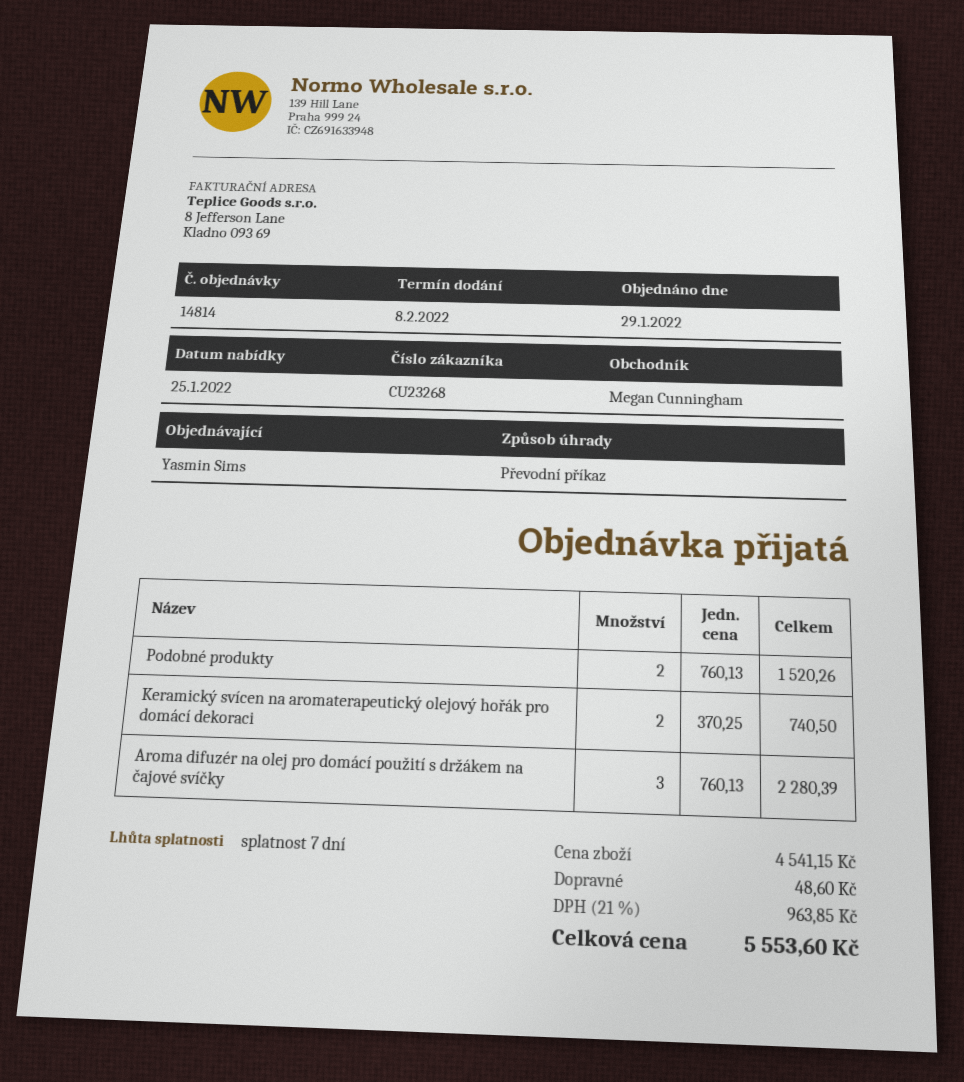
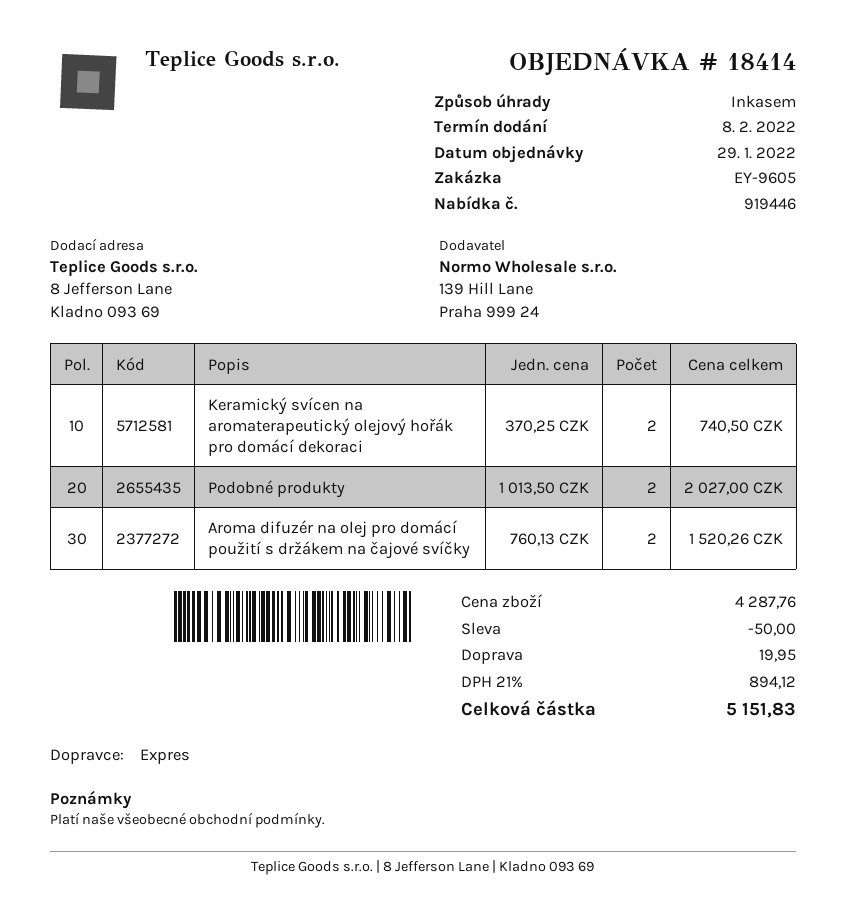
order number: 14814 -> 18414
payment method: bank transfer -> direct debit
Podobné produkty: 2 x 760.13 = 1520.26 -> 2 x 1013.50 = 2027.00
Aroma difuzér na olej pro domácí použití s držákem na čajové svíčky: 3 x 760.13 = 2280.39 -> 2 x 760.13 = 1520.26
subtotal: 4541.15 -> 4287.76
discount: none -> 50.00
shipping: 48.60 -> 19.95
tax: 21% = 963.85 -> 21% = 894.12
total: 5553.60 -> 5151.83

